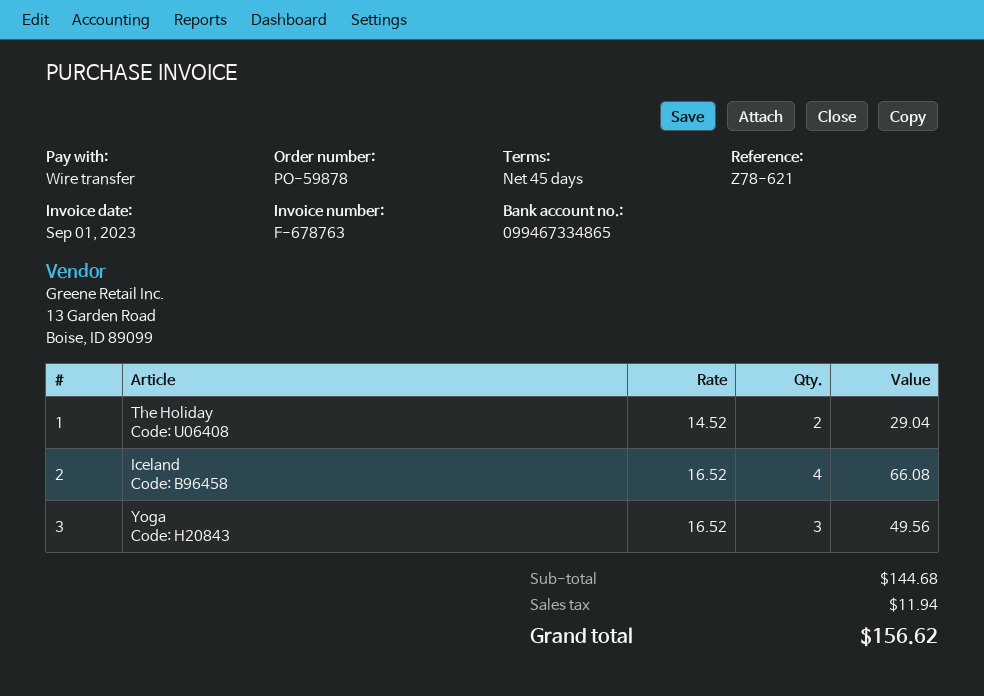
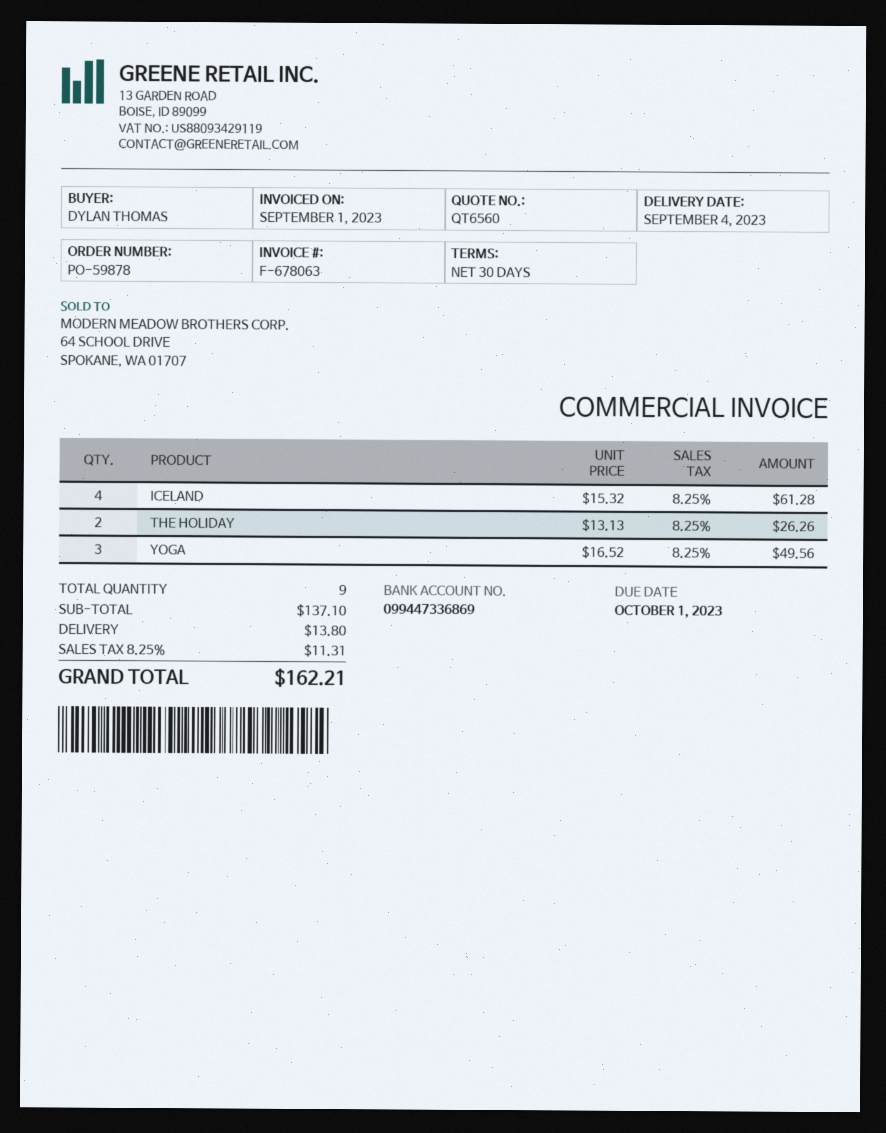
invoice number: F-678763 -> F-678063
payment terms: 45 days -> 30 days
bank account: 099467334865 -> 099447336869
The Holiday: 2 x 14.52 = 29.04 -> 2 x 13.13 = 26.26
Iceland: 4 x 16.52 = 66.08 -> 4 x 15.32 = 61.28
subtotal: 144.68 -> 137.10
shipping: none -> 13.80
tax: 11.94 -> 11.31
total: 156.62 -> 162.21

